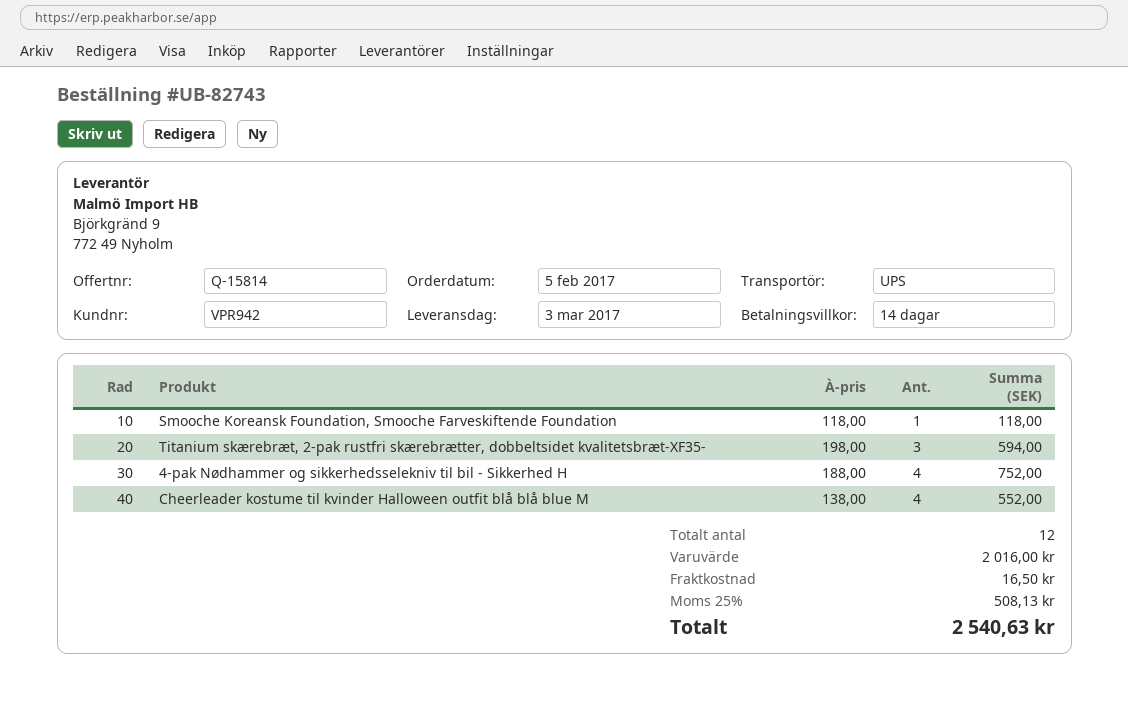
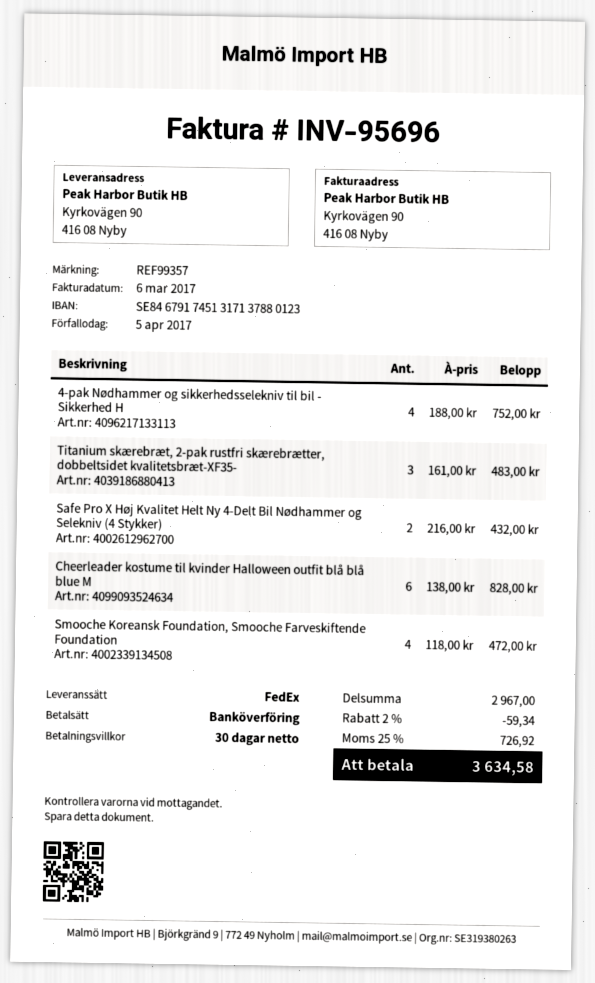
payment terms: 14 days -> 30 days
shipping method: UPS -> FedEx
Smooche Koreansk Foundation, Smooche Farveskiftende Foundation: 1 x 118.00 = 118.00 -> 4 x 118.00 = 472.00
Titanium skærebræt, 2-pak rustfri skærebrætter, dobbeltsidet kvalitetsbræt-XF35-: 3 x 198.00 = 594.00 -> 3 x 161.00 = 483.00
Cheerleader kostume til kvinder Halloween outfit blå blå blue M: 4 x 138.00 = 552.00 -> 6 x 138.00 = 828.00
Safe Pro X Høj Kvalitet Helt Ny 4-Delt Bil Nødhammer og Selekniv (4 Stykker): none -> 2 x 216.00 = 432.00
subtotal: 2016.00 -> 2967.00
discount: none -> 2% = 59.34
shipping: 16.50 -> none
tax: 25% = 508.13 -> 25% = 726.92
total: 2540.63 -> 3634.58

